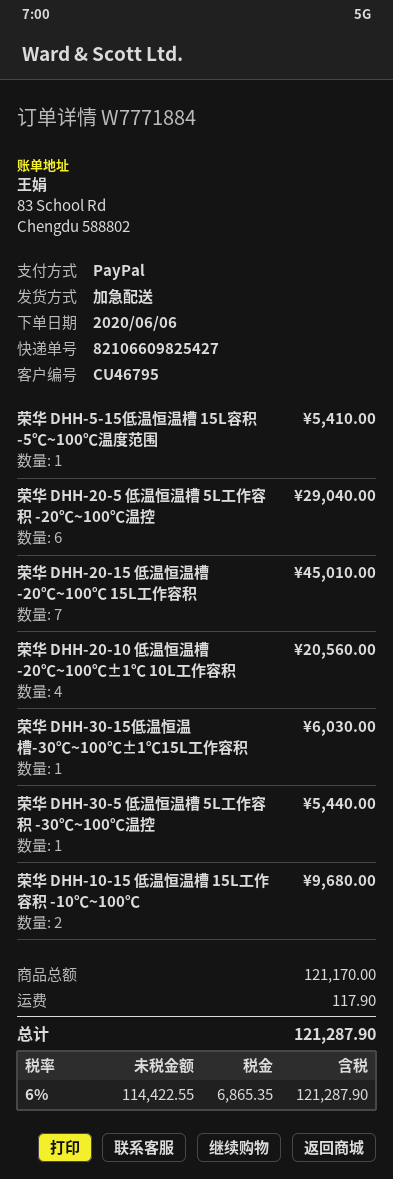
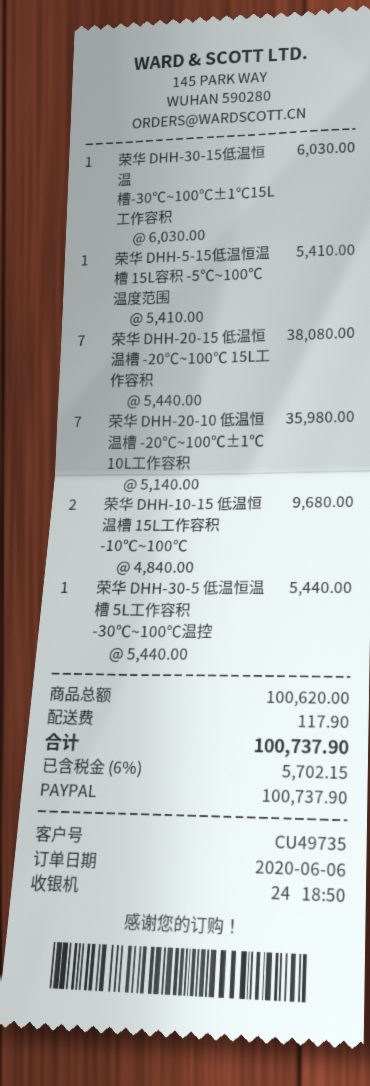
customer number: CU46795 -> CU49735
荣华 DHH-20-5 低温恒温槽 5L工作容积 -20℃~100℃温控: 6 for 29040.00 -> none
荣华 DHH-20-15 低温恒温槽 -20℃~100℃ 15L工作容积: 7 for 45010.00 -> 7 for 38080.00
荣华 DHH-20-10 低温恒温槽 -20℃~100℃±1℃ 10L工作容积: 4 for 20560.00 -> 7 for 35980.00
subtotal: 121170.00 -> 100620.00
tax: 6% = 6865.35 -> 6% = 5702.15
total: 121287.90 -> 100737.90

